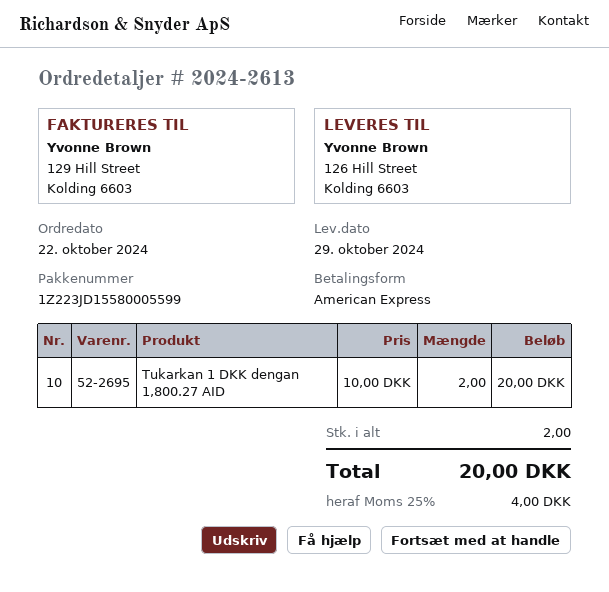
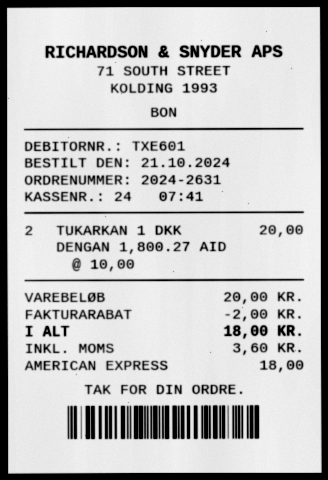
order number: 2024-2613 -> 2024-2631
order date: 2024-10-22 -> 2024-10-21
discount: none -> 2.00
tax: 4.00 -> 3.60
total: 20.00 -> 18.00

